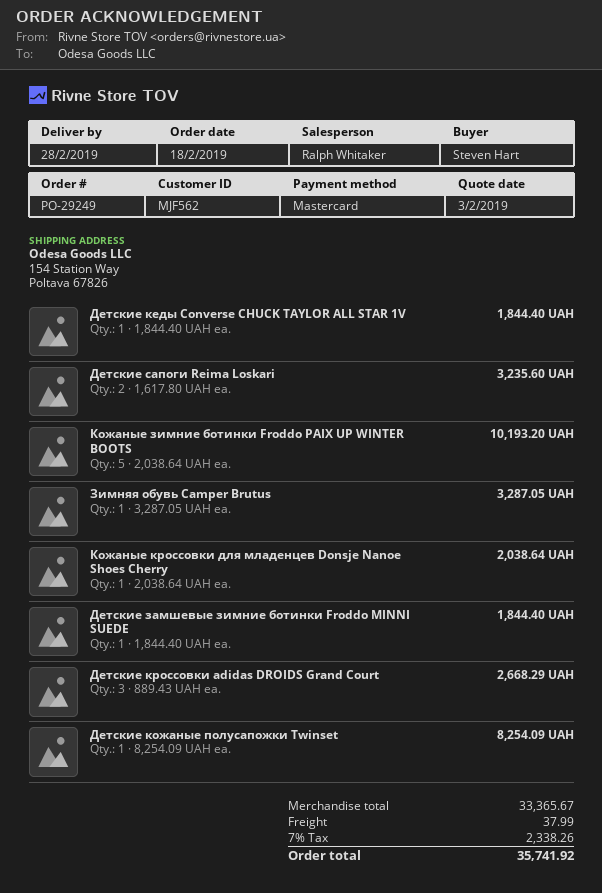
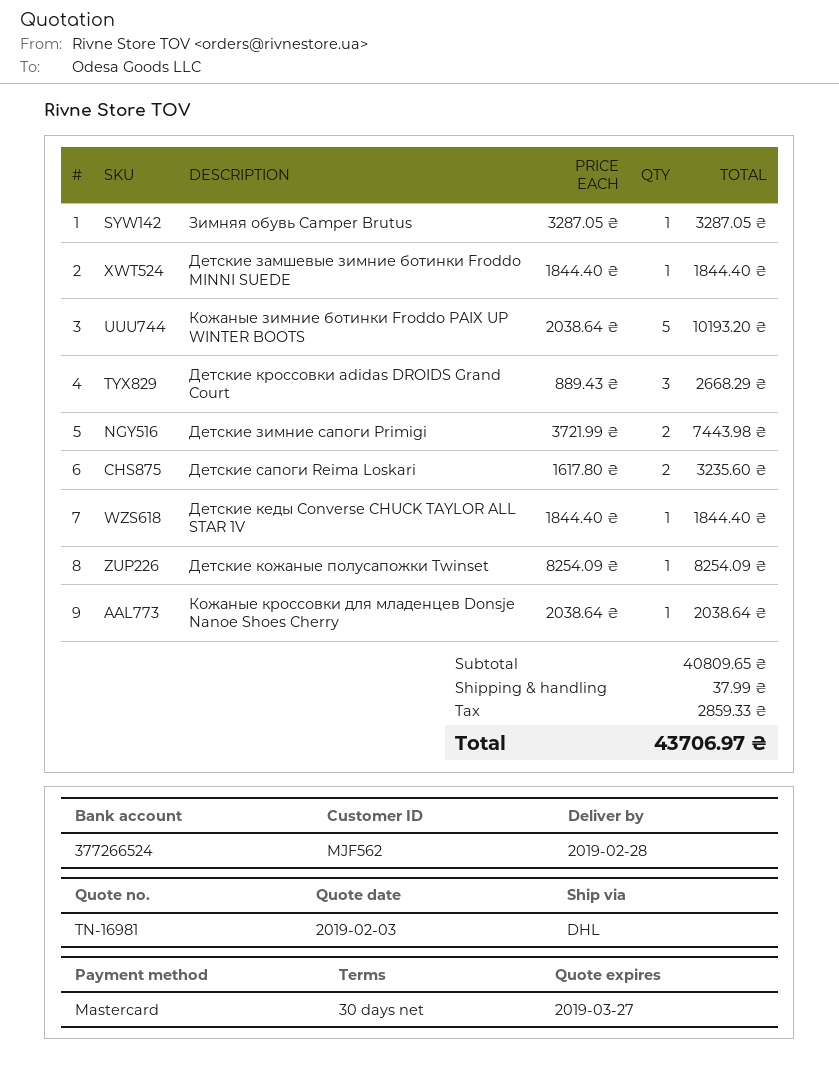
Детские зимние сапоги Primigi: none -> 2 x 3721.99 = 7443.98
subtotal: 33365.67 -> 40809.65
tax: 2338.26 -> 2859.33
total: 35741.92 -> 43706.97

